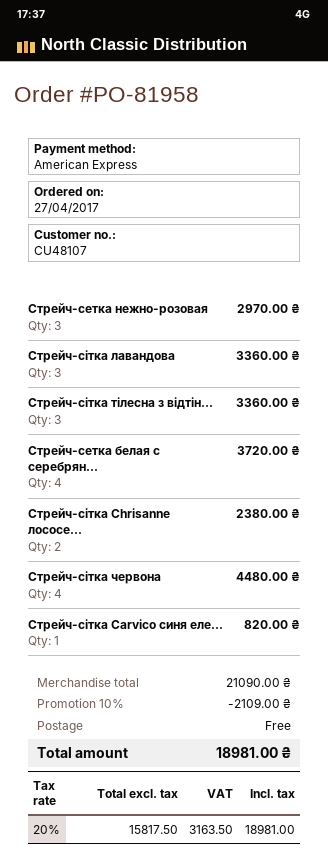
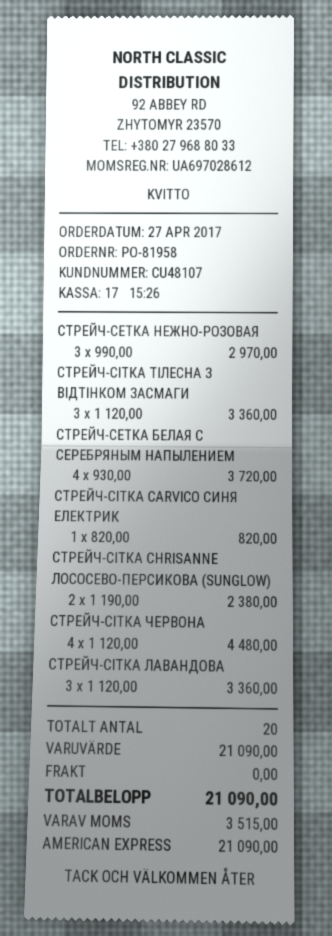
discount: 10% = 2109.00 -> none
tax: 3163.50 -> 3515.00
total: 18981.00 -> 21090.00

